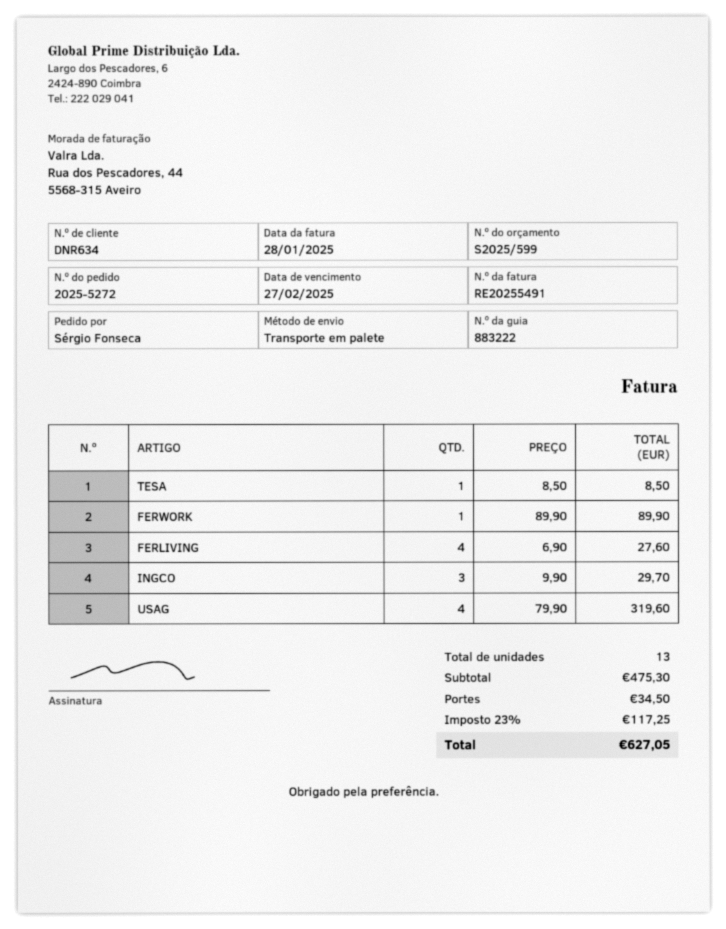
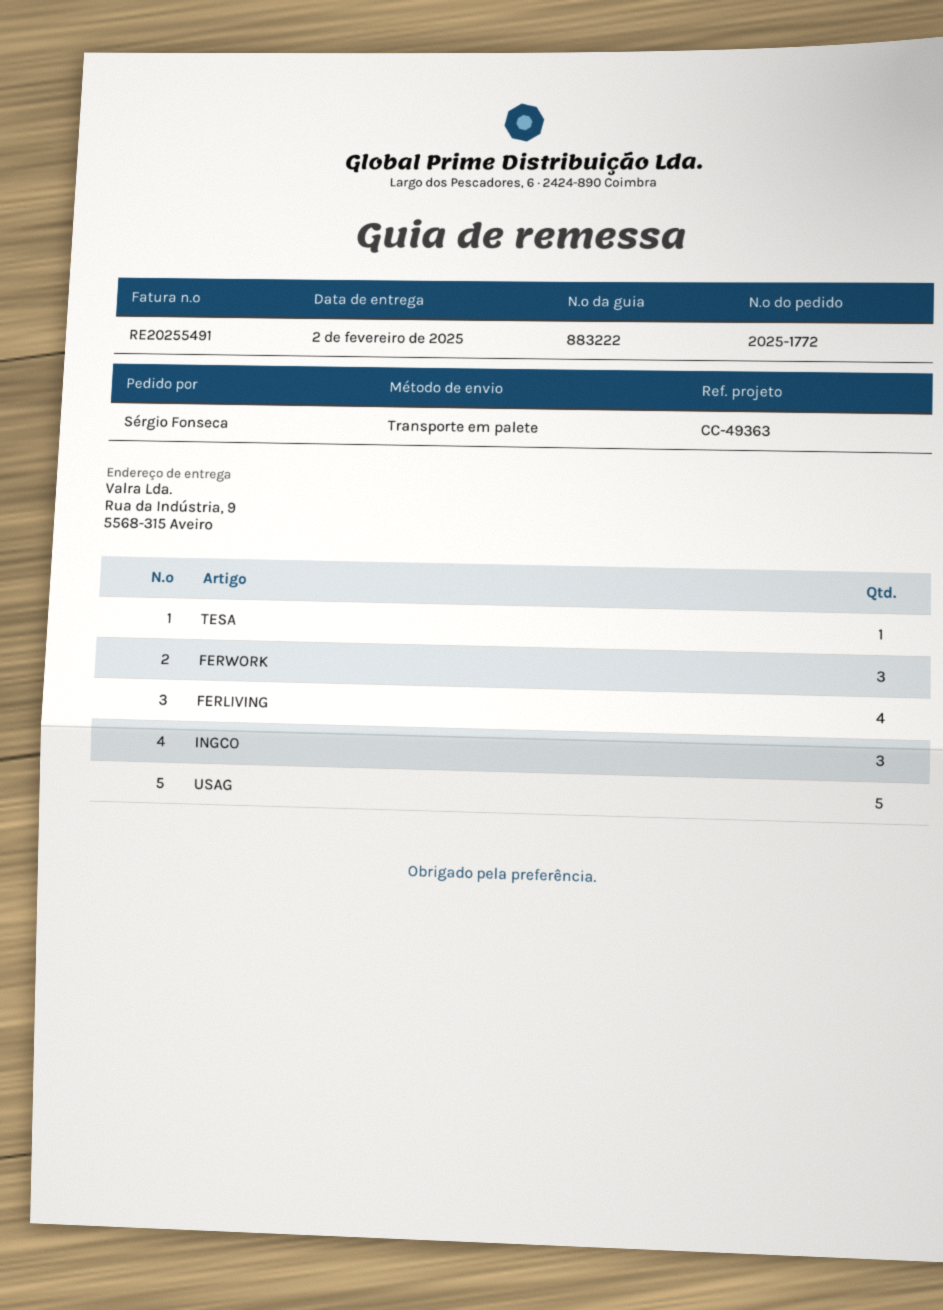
order number: 2025-5272 -> 2025-1772
FERWORK: 1 -> 3
USAG: 4 -> 5

